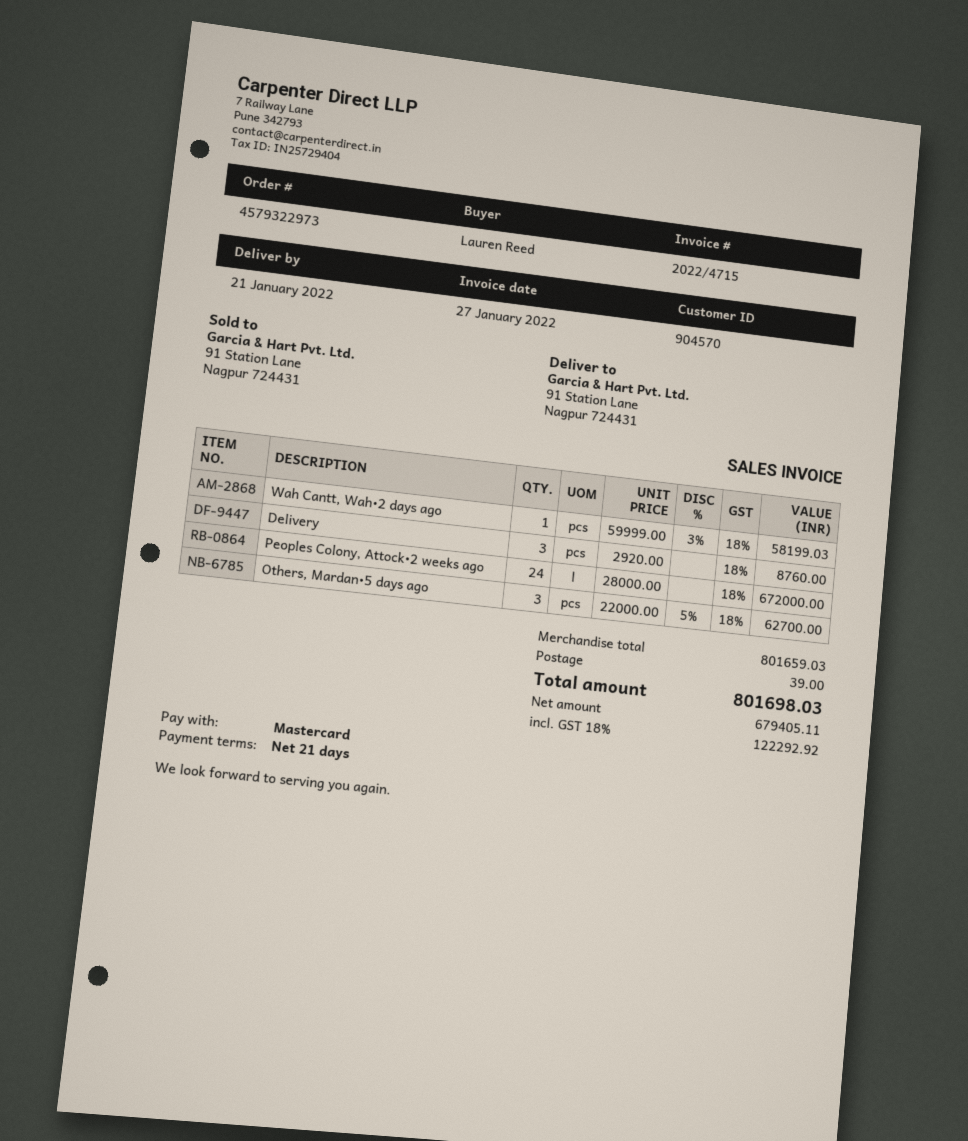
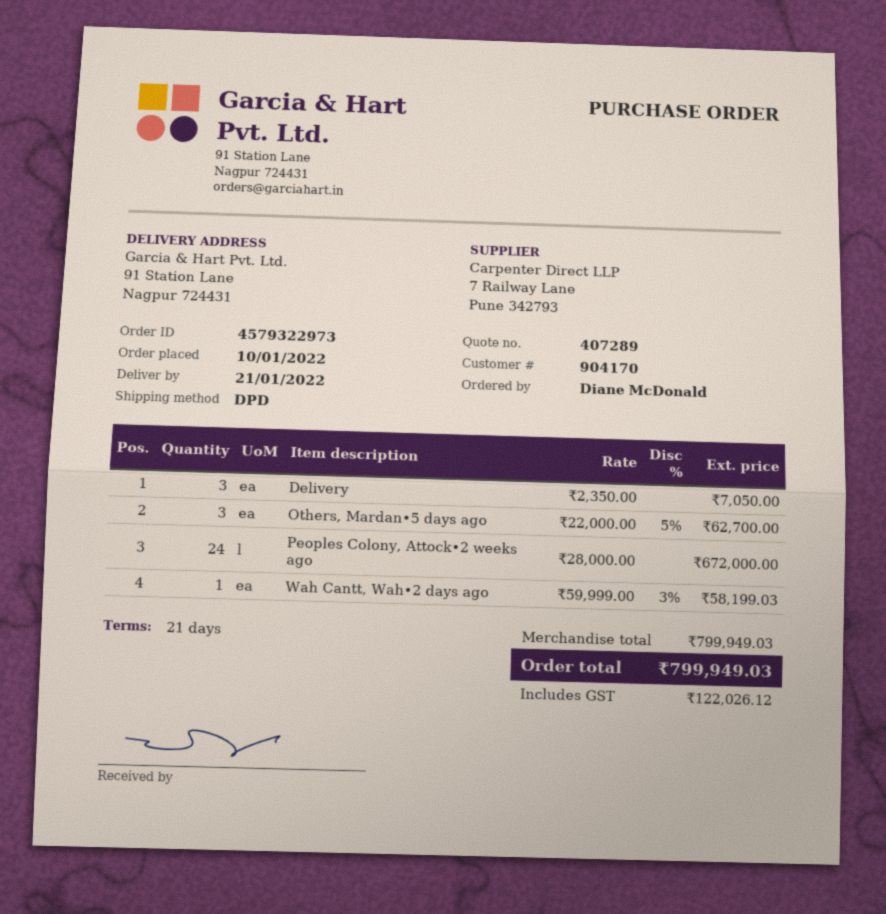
customer number: 904570 -> 904170
ordered by: Lauren Reed -> Diane McDonald
Delivery: 3 x 2920.00 = 8760.00 -> 3 x 2350.00 = 7050.00
subtotal: 801659.03 -> 799949.03
shipping: 39.00 -> none
tax: 122292.92 -> 122026.12
total: 801698.03 -> 799949.03

